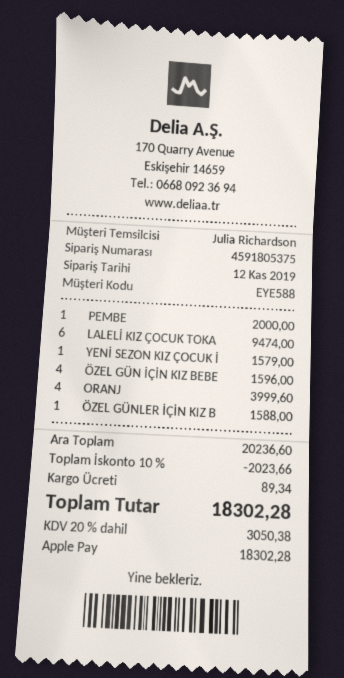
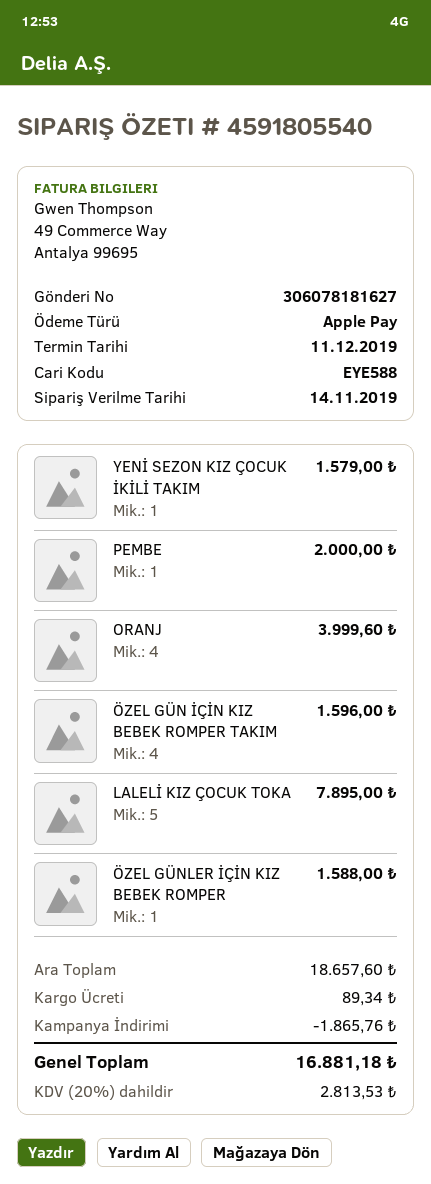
order number: 4591805375 -> 4591805540
order date: 2019-11-12 -> 2019-11-14
LALELİ KIZ ÇOCUK TOKA: 6 for 9474.00 -> 5 for 7895.00
subtotal: 20236.60 -> 18657.60
discount: 2023.66 -> 1865.76
tax: 20% = 3050.38 -> 20% = 2813.53
total: 18302.28 -> 16881.18

